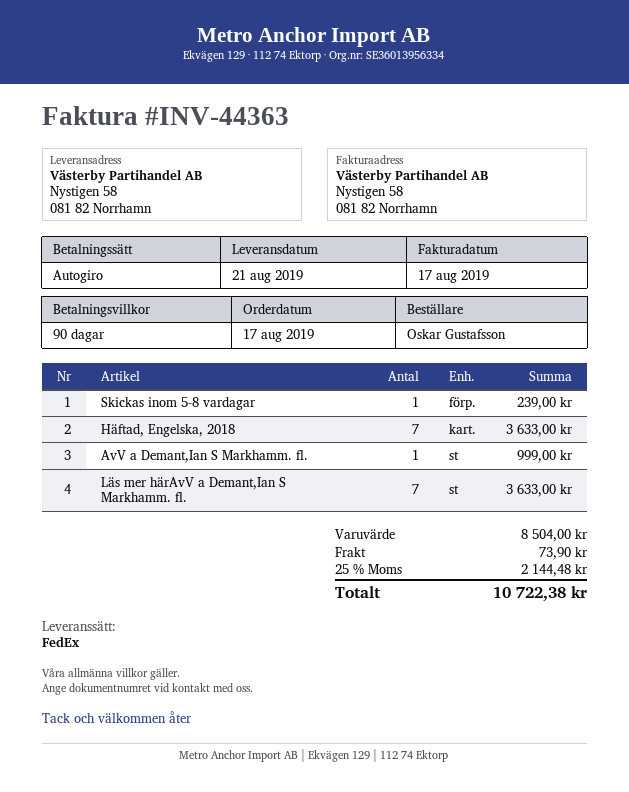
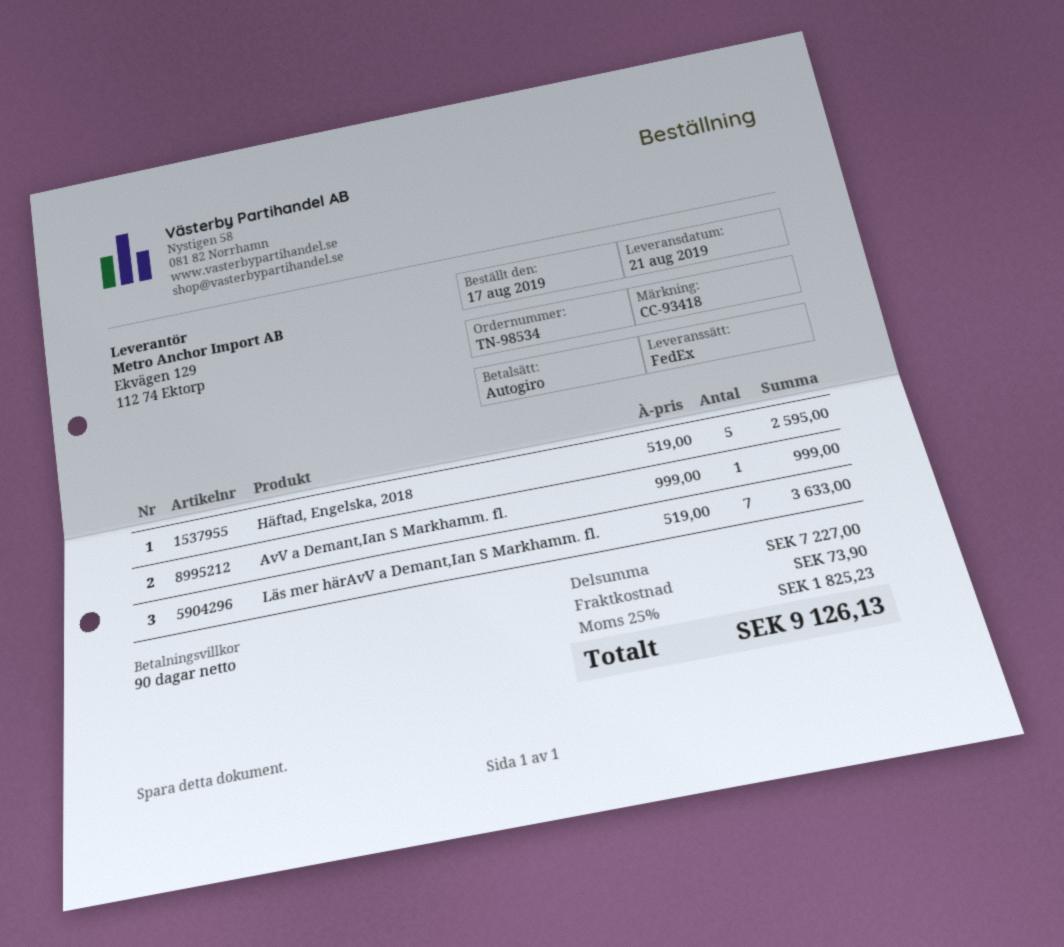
Skickas inom 5-8 vardagar: 1 for 239.00 -> none
Häftad, Engelska, 2018: 7 for 3633.00 -> 5 for 2595.00
subtotal: 8504.00 -> 7227.00
tax: 25% = 2144.48 -> 25% = 1825.23
total: 10722.38 -> 9126.13

